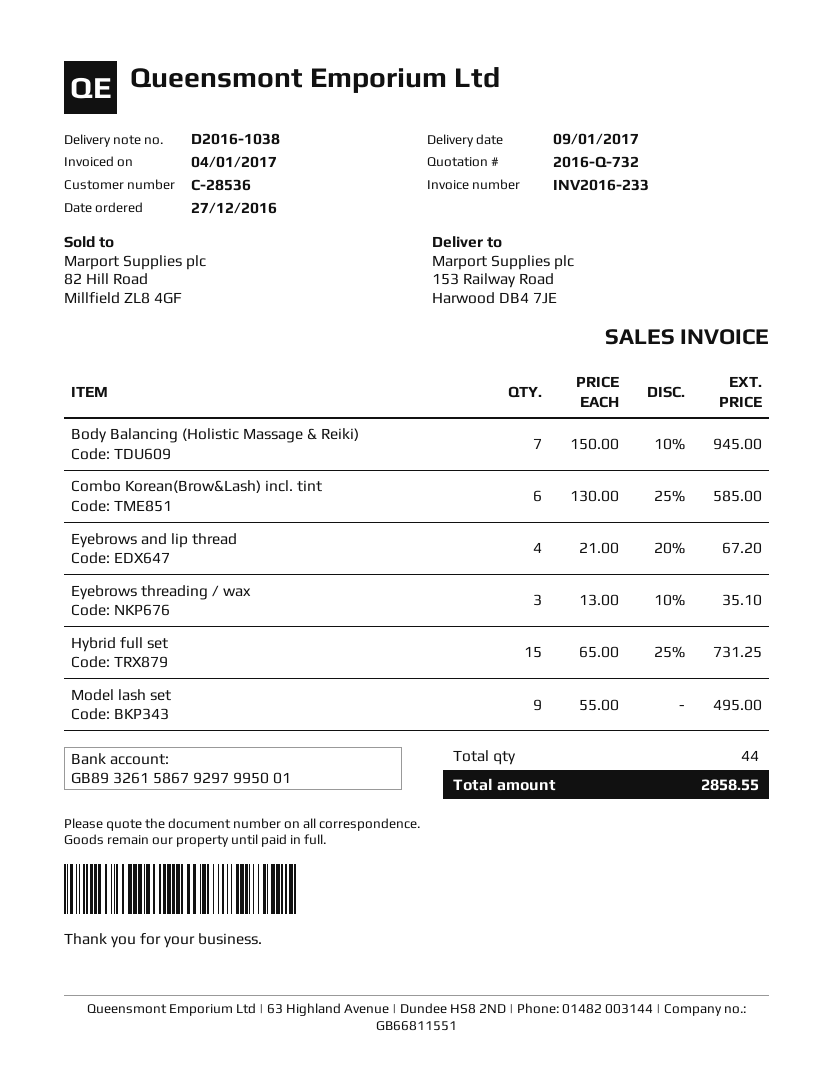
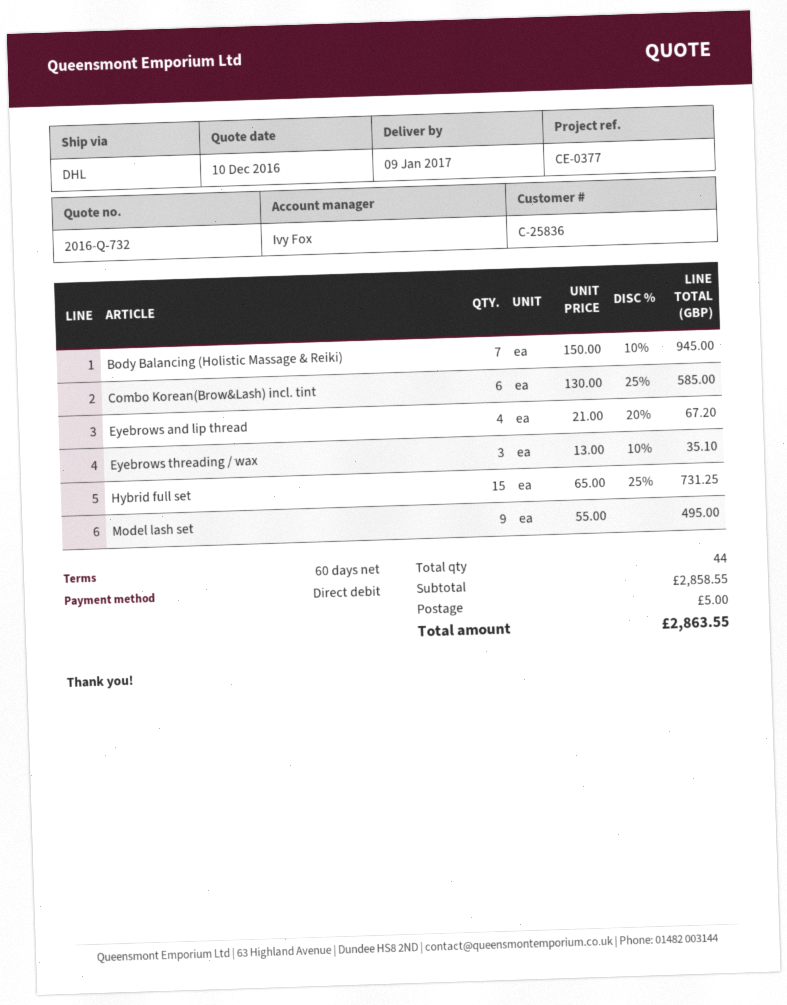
customer number: C-28536 -> C-25836
shipping: none -> 5.00
total: 2858.55 -> 2863.55

